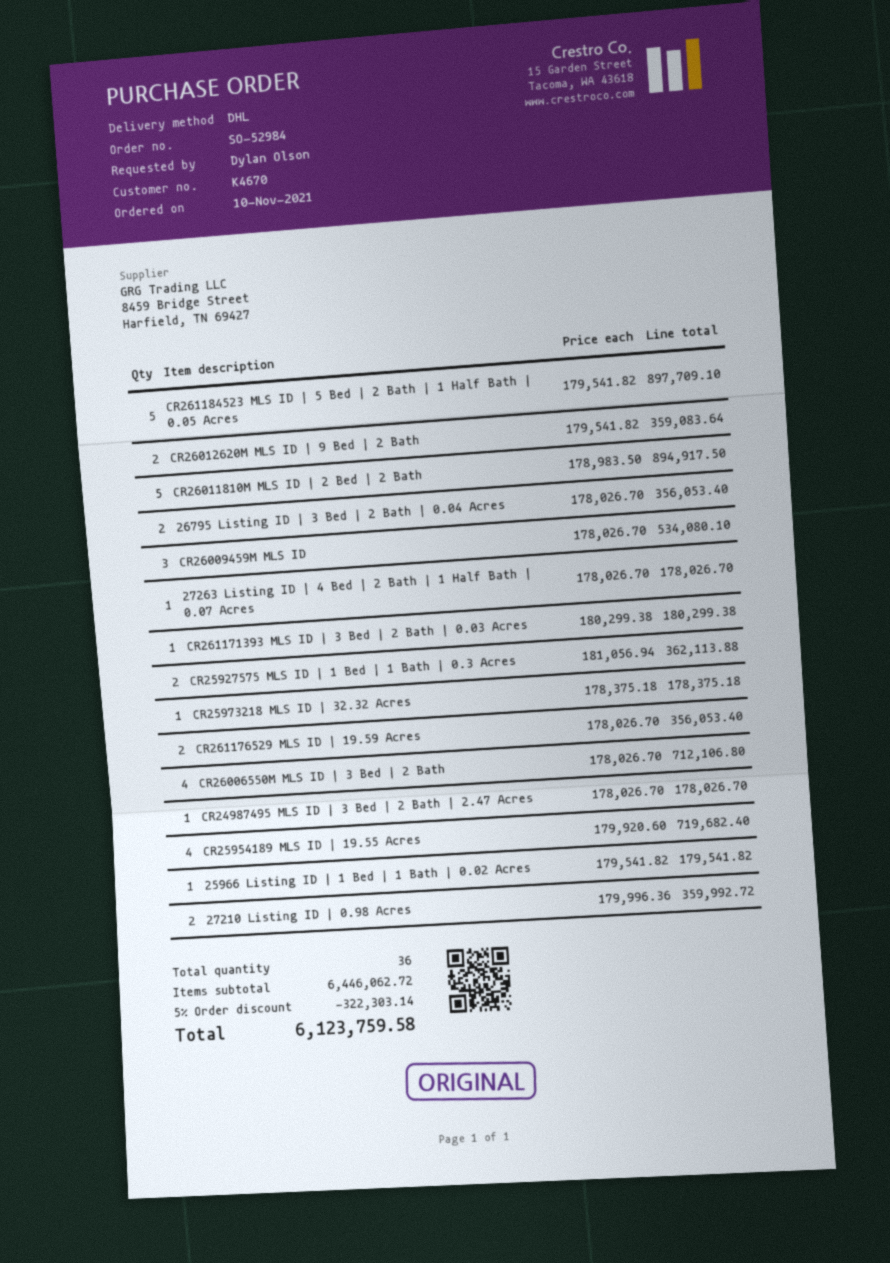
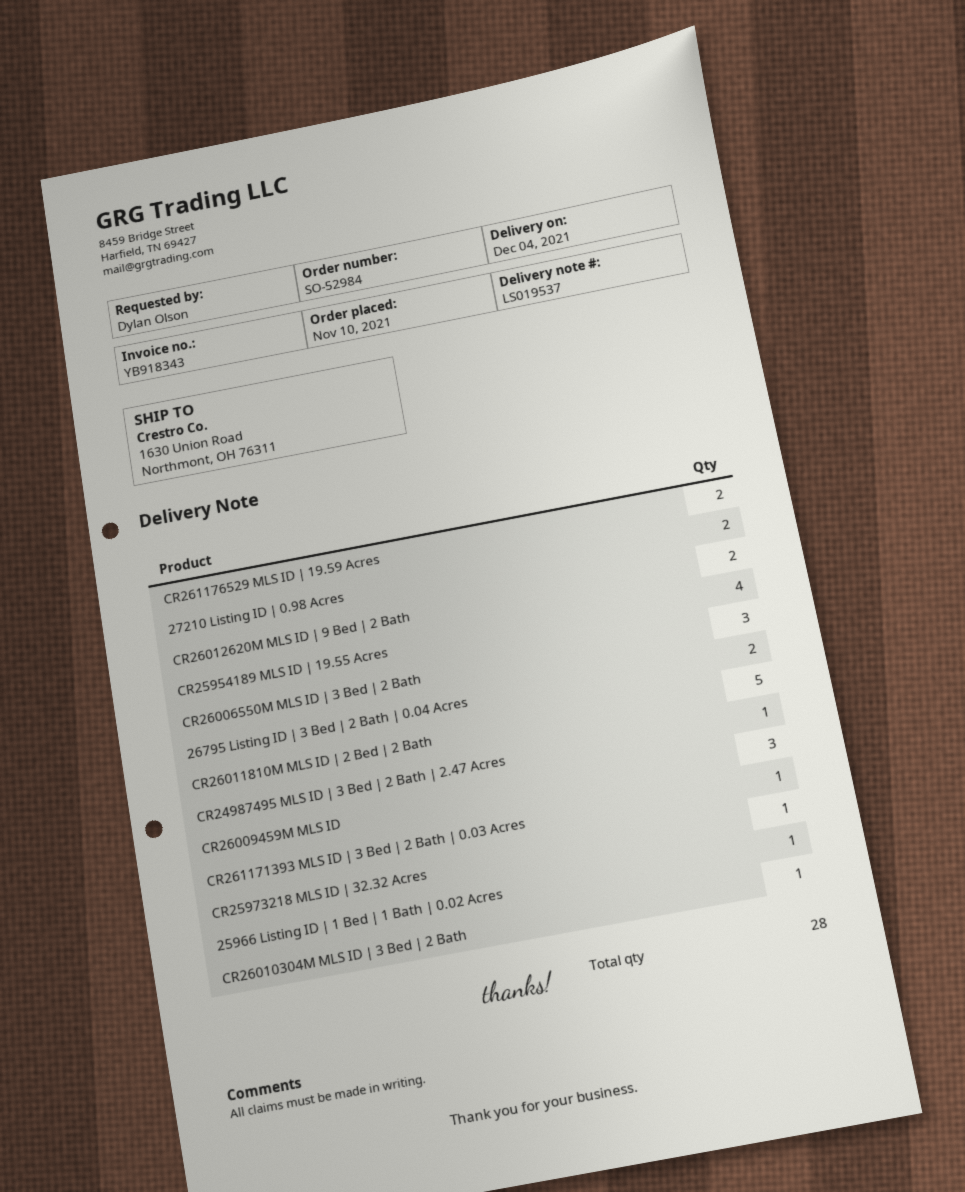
CR261184523 MLS ID | 5 Bed | 2 Bath | 1 Half Bath | 0.05 Acres: 5 -> none
27263 Listing ID | 4 Bed | 2 Bath | 1 Half Bath | 0.07 Acres: 1 -> none
CR25927575 MLS ID | 1 Bed | 1 Bath | 0.3 Acres: 2 -> none
CR26006550M MLS ID | 3 Bed | 2 Bath: 4 -> 3
CR26010304M MLS ID | 3 Bed | 2 Bath: none -> 1
total quantity: 36 -> 28

